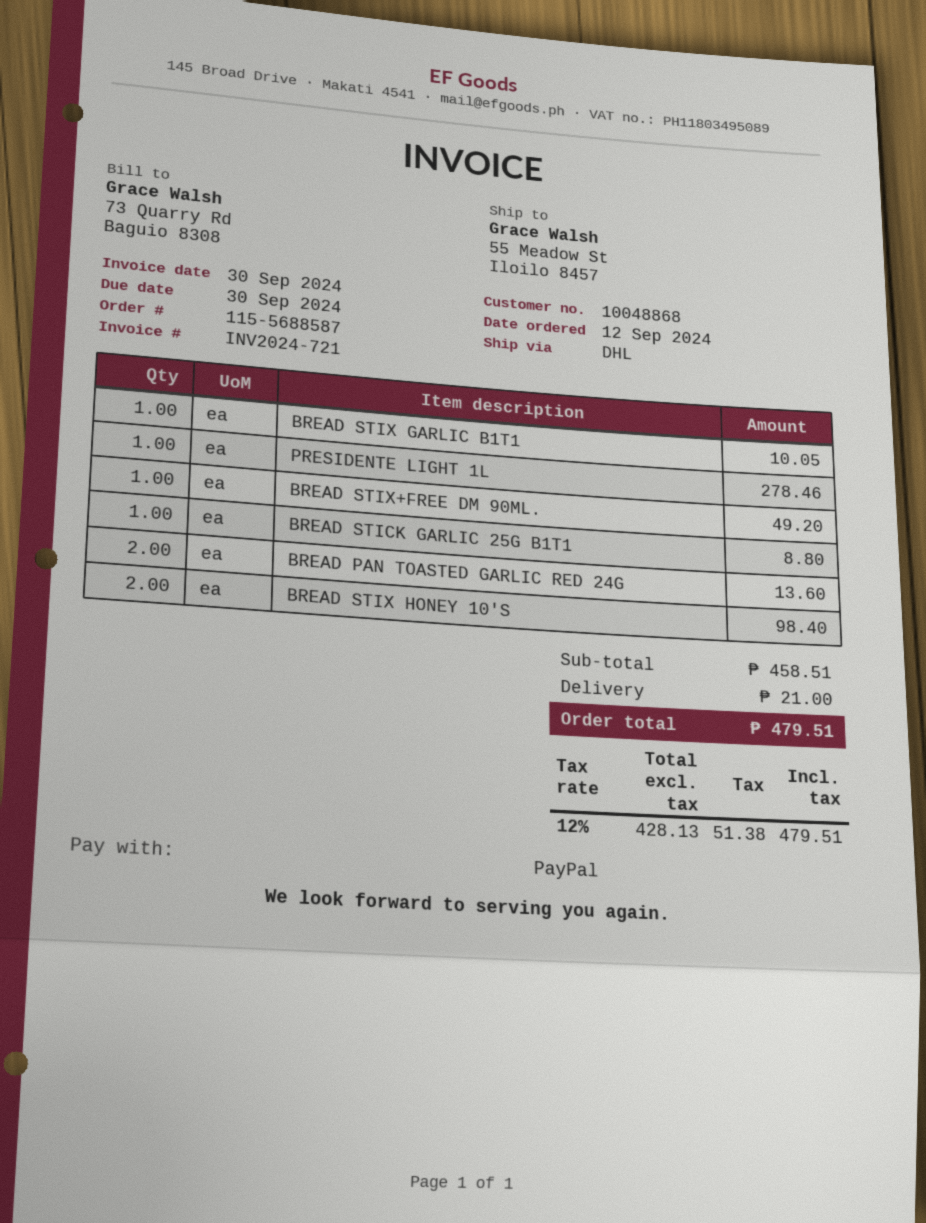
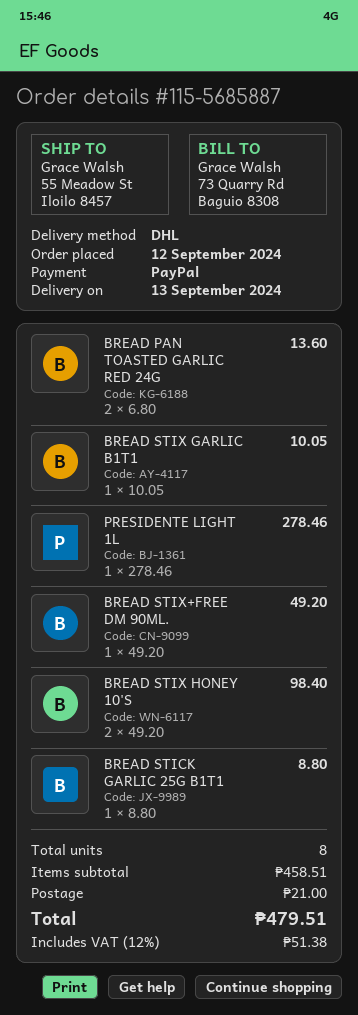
order number: 115-5688587 -> 115-5685887

